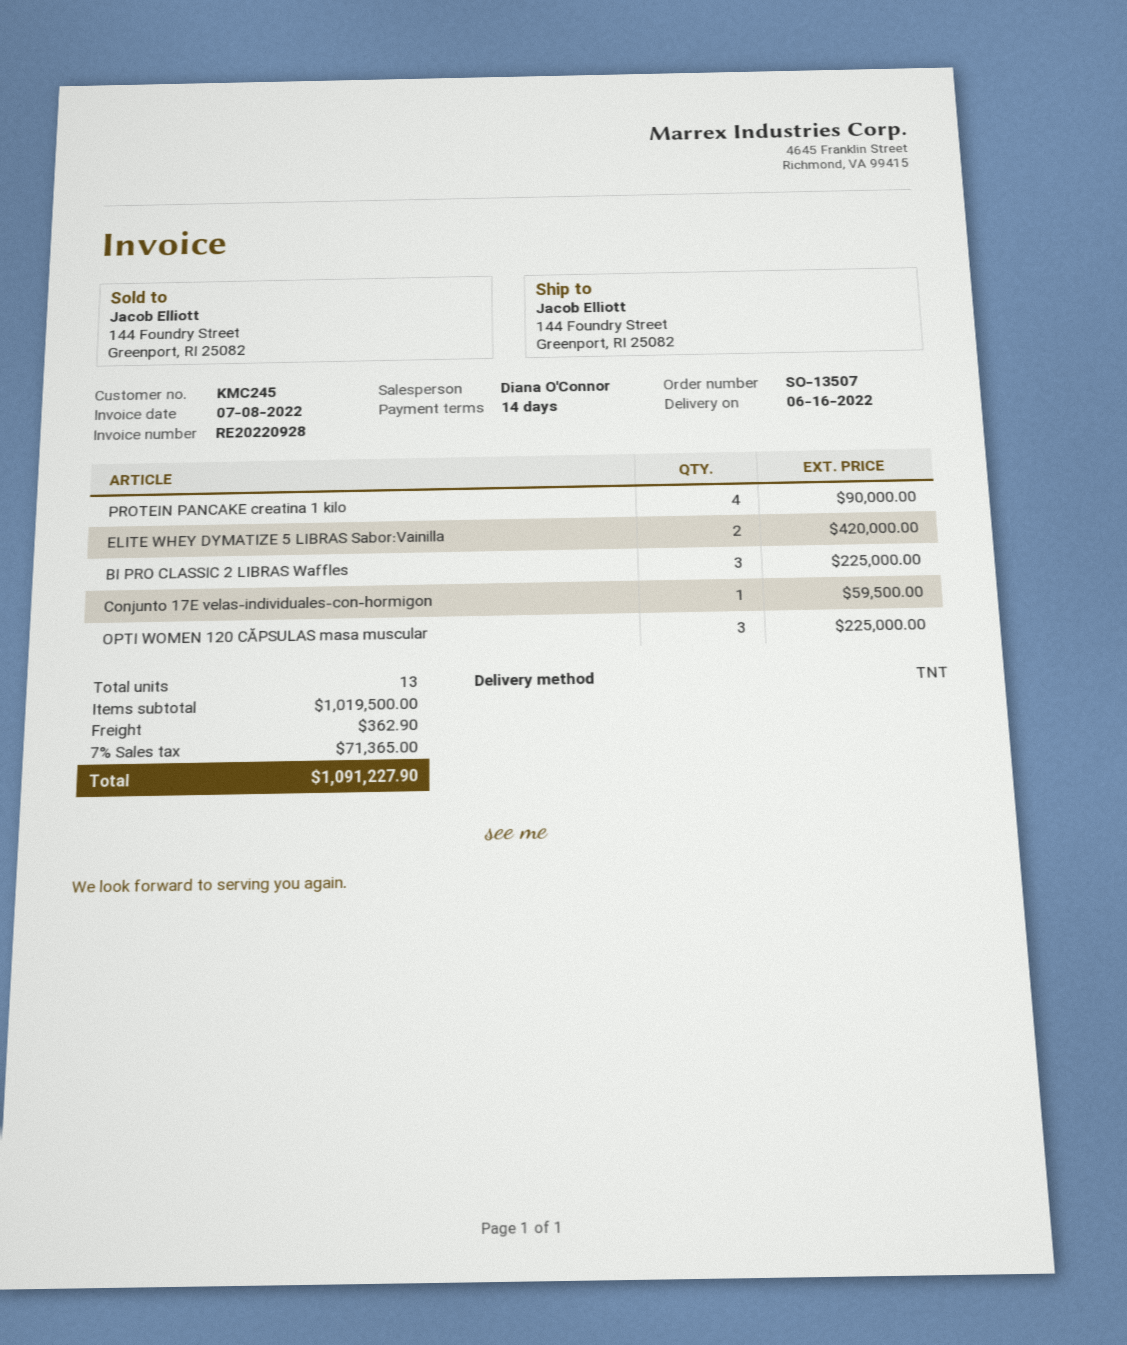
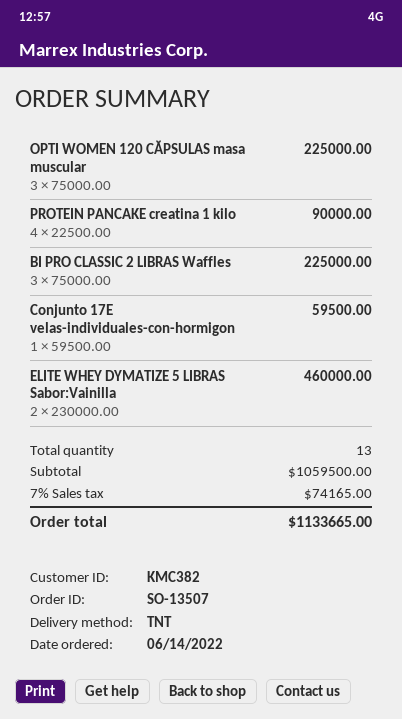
customer number: KMC245 -> KMC382
ELITE WHEY DYMATIZE 5 LIBRAS Sabor:Vainilla: 2 for 420000.00 -> 2 for 460000.00
subtotal: 1019500.00 -> 1059500.00
shipping: 362.90 -> none
tax: 7% = 71365.00 -> 7% = 74165.00
total: 1091227.90 -> 1133665.00

